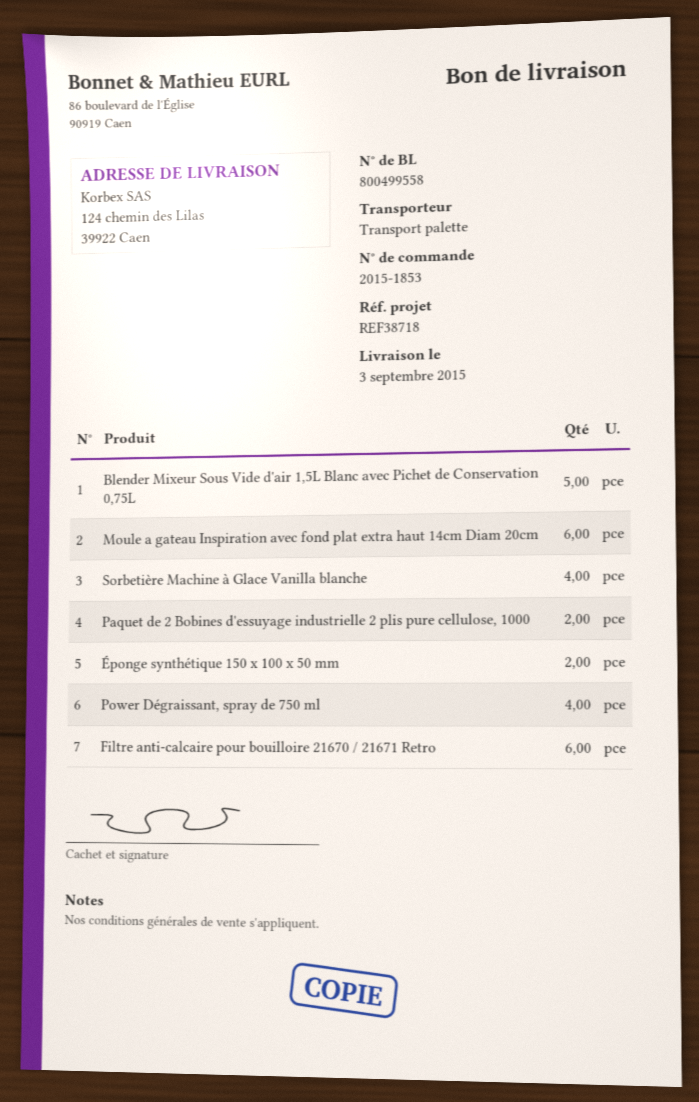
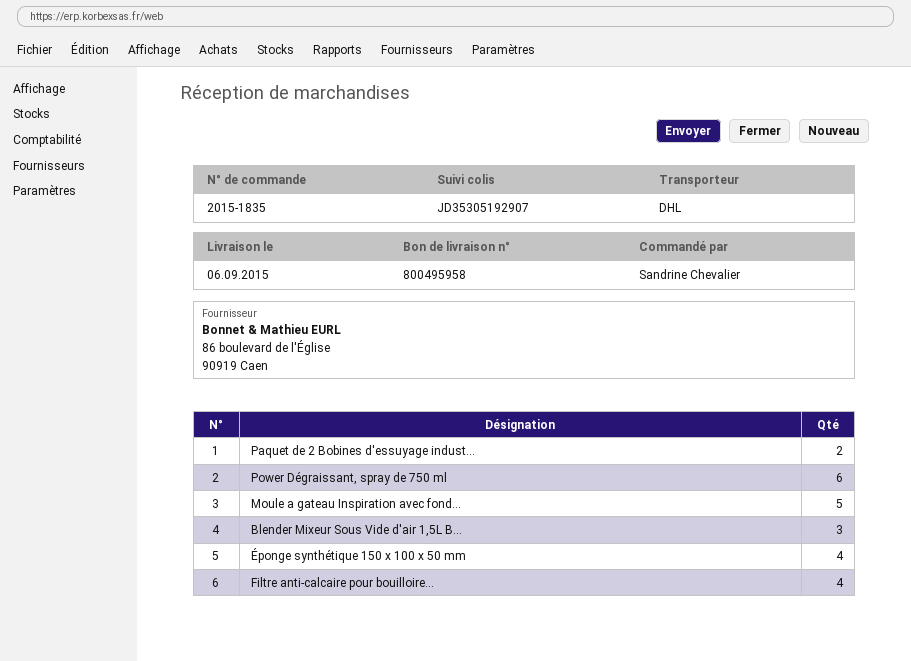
order number: 2015-1853 -> 2015-1835
delivery note number: 800499558 -> 800495958
delivery date: 2015-09-03 -> 2015-09-06
shipping method: pallet freight -> DHL
Blender Mixeur Sous Vide d'air 1,5L Blanc avec Pichet de Conservation 0,75L: 5 -> 3
Moule a gateau Inspiration avec fond plat extra haut 14cm Diam 20cm: 6 -> 5
Sorbetière Machine à Glace Vanilla blanche: 4 -> none
Éponge synthétique 150 x 100 x 50 mm: 2 -> 4
Power Dégraissant, spray de 750 ml: 4 -> 6
Filtre anti-calcaire pour bouilloire 21670 / 21671 Retro: 6 -> 4

